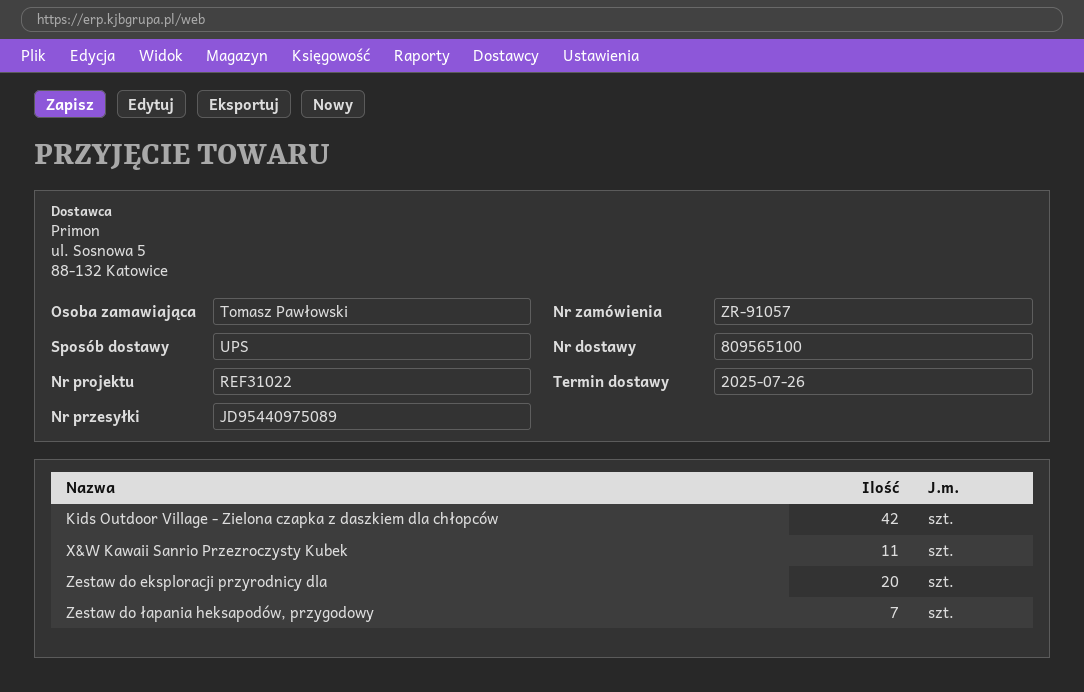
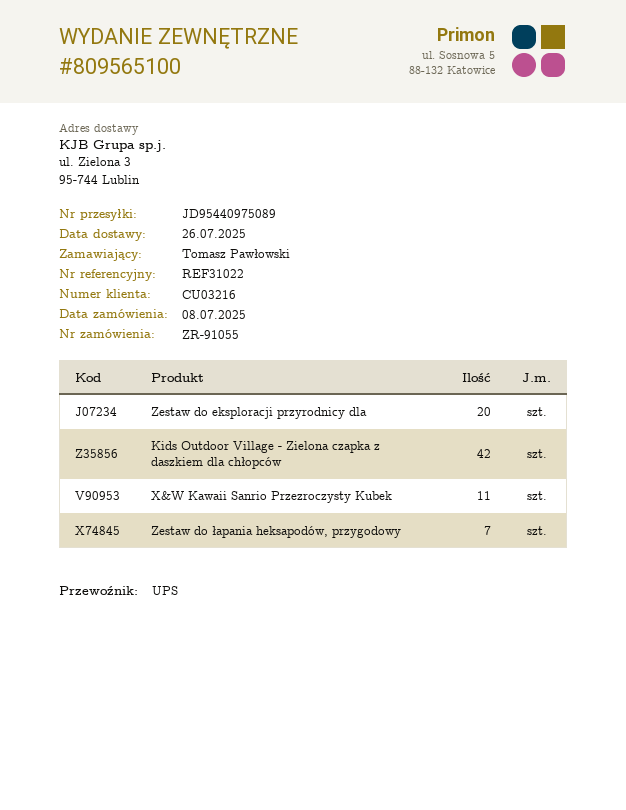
order number: ZR-91057 -> ZR-91055

